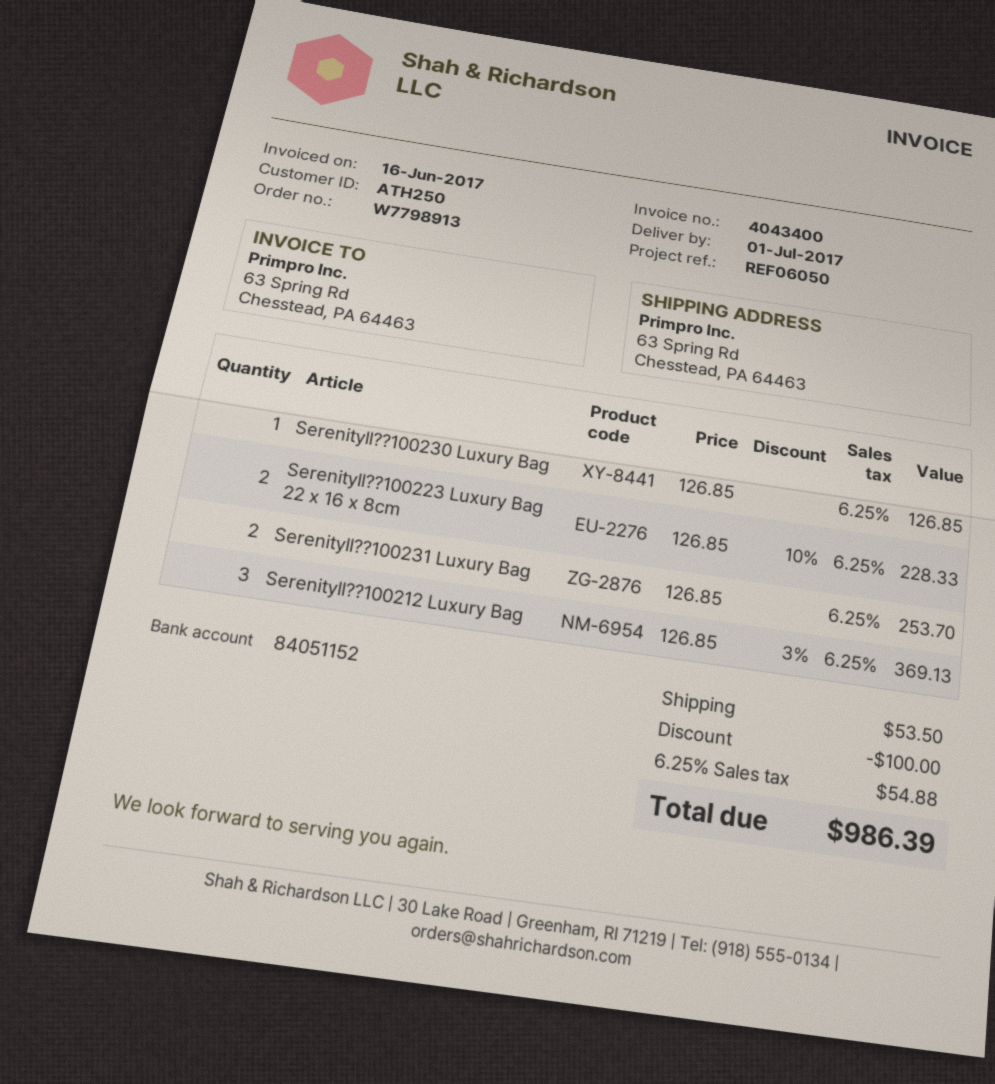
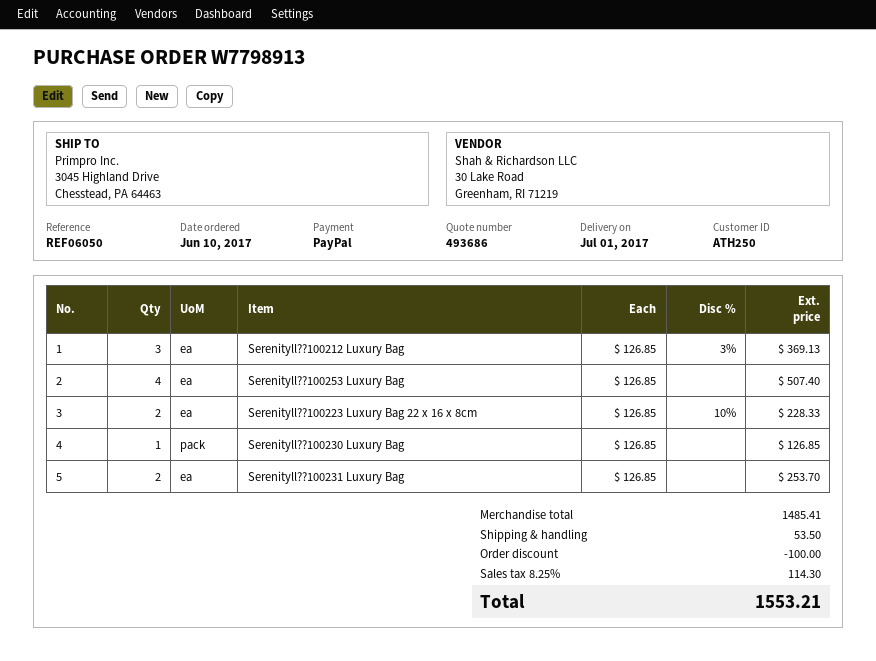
ship to: 63 Spring Rd, Chesstead, PA 64463 -> 3045 Highland Drive, Chesstead, PA 64463
Serenityll??100253 Luxury Bag: none -> 4 x 126.85 = 507.40
tax: 6.25% = 54.88 -> 8.25% = 114.30
total: 986.39 -> 1553.21

